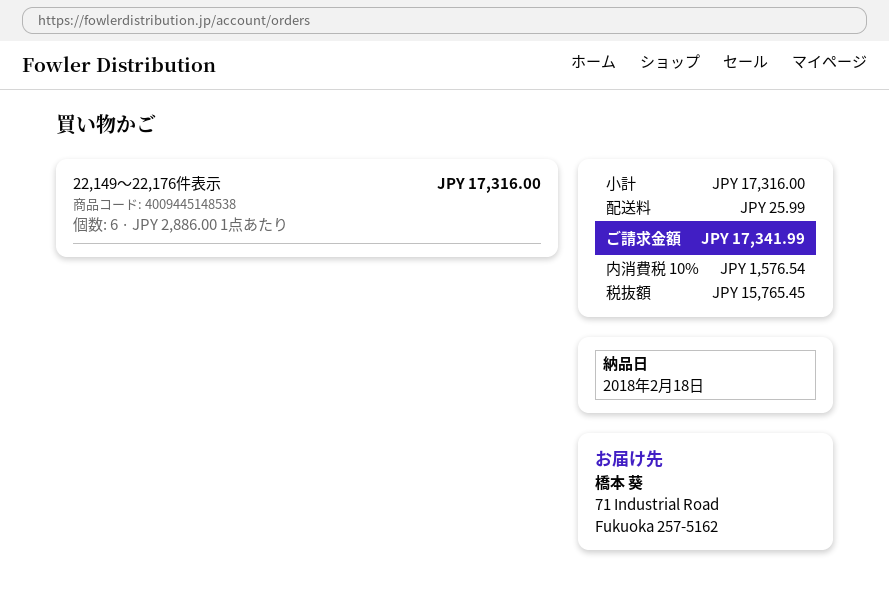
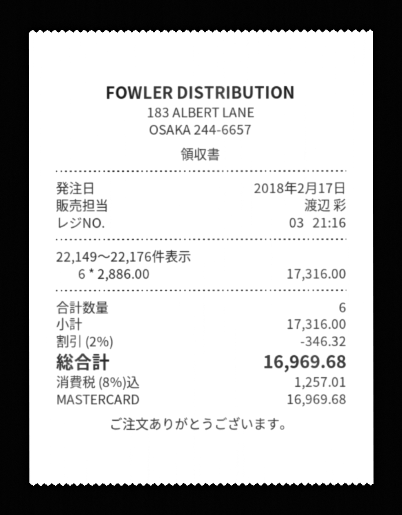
discount: none -> 2% = 346.32
shipping: 25.99 -> none
tax: 10% = 1576.54 -> 8% = 1257.01
total: 17341.99 -> 16969.68

